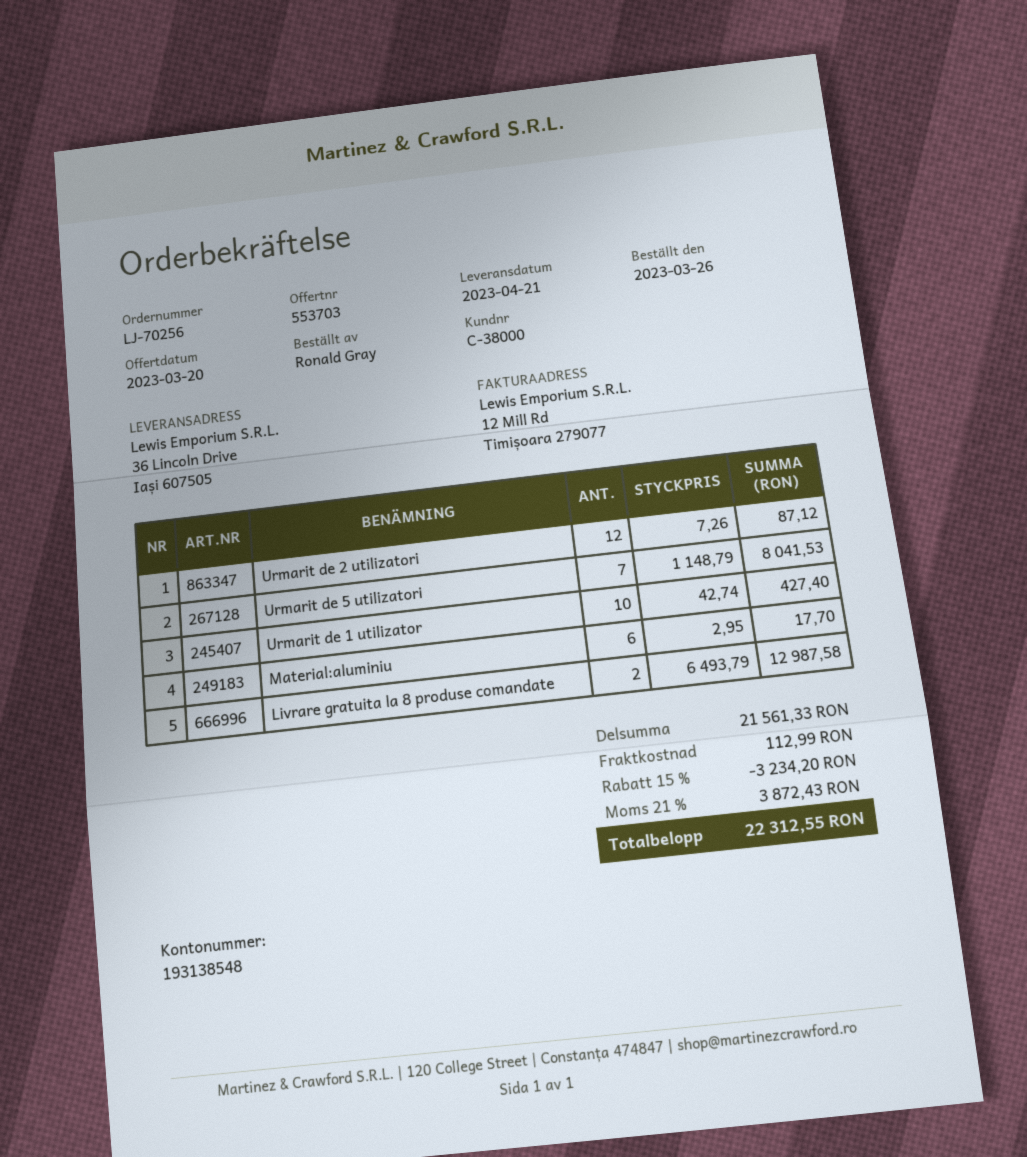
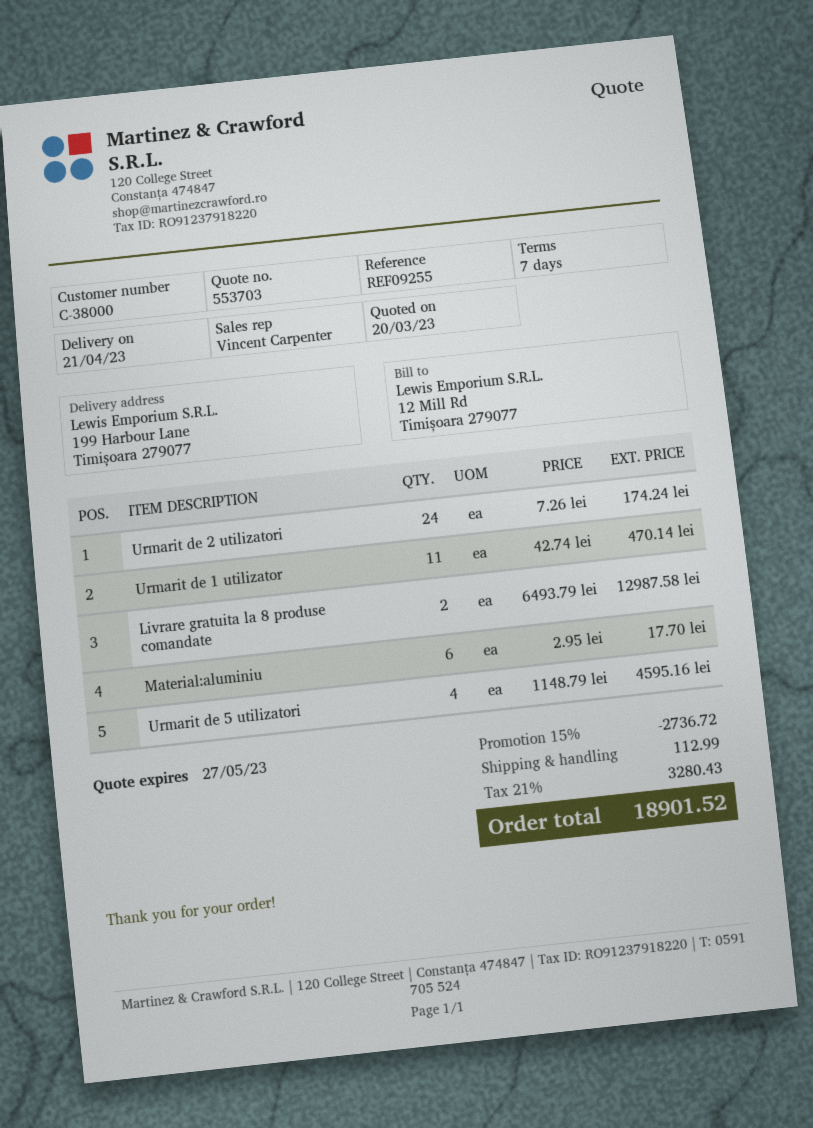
ship to: 36 Lincoln Drive, Iași 607505 -> 199 Harbour Lane, Timișoara 279077
Urmarit de 2 utilizatori: 12 x 7.26 = 87.12 -> 24 x 7.26 = 174.24
Urmarit de 5 utilizatori: 7 x 1148.79 = 8041.53 -> 4 x 1148.79 = 4595.16
Urmarit de 1 utilizator: 10 x 42.74 = 427.40 -> 11 x 42.74 = 470.14
discount: 15% = 3234.20 -> 15% = 2736.72
tax: 21% = 3872.43 -> 21% = 3280.43
total: 22312.55 -> 18901.52

